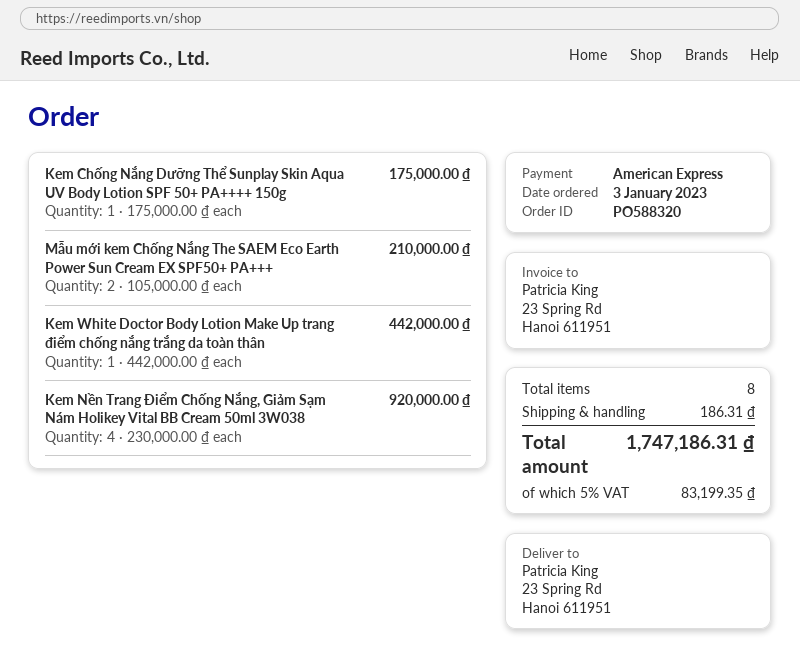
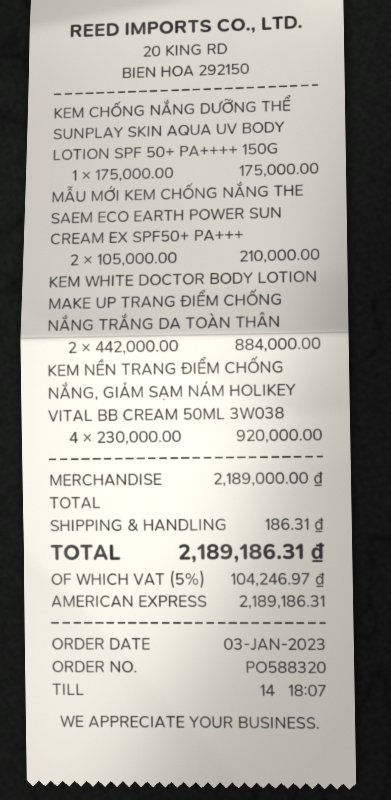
Kem White Doctor Body Lotion Make Up trang điểm chống nắng trắng da toàn thân: 1 x 442000.00 = 442000.00 -> 2 x 442000.00 = 884000.00
tax: 5% = 83199.35 -> 5% = 104246.97
total: 1747186.31 -> 2189186.31

